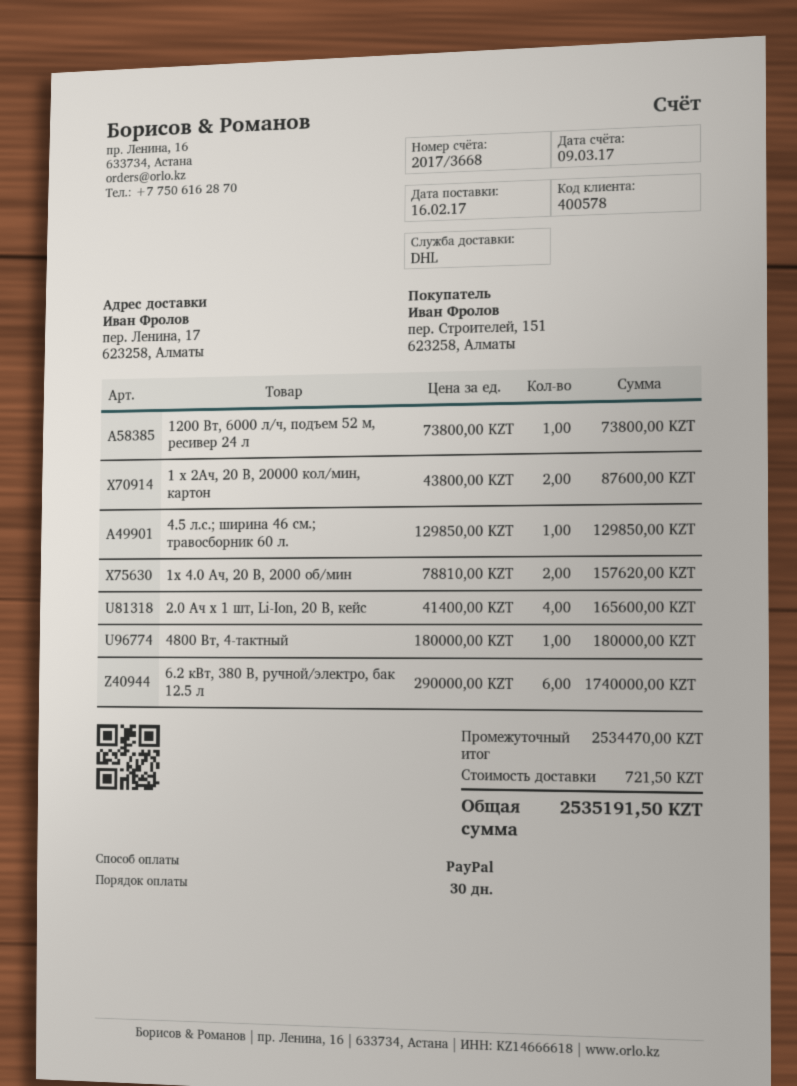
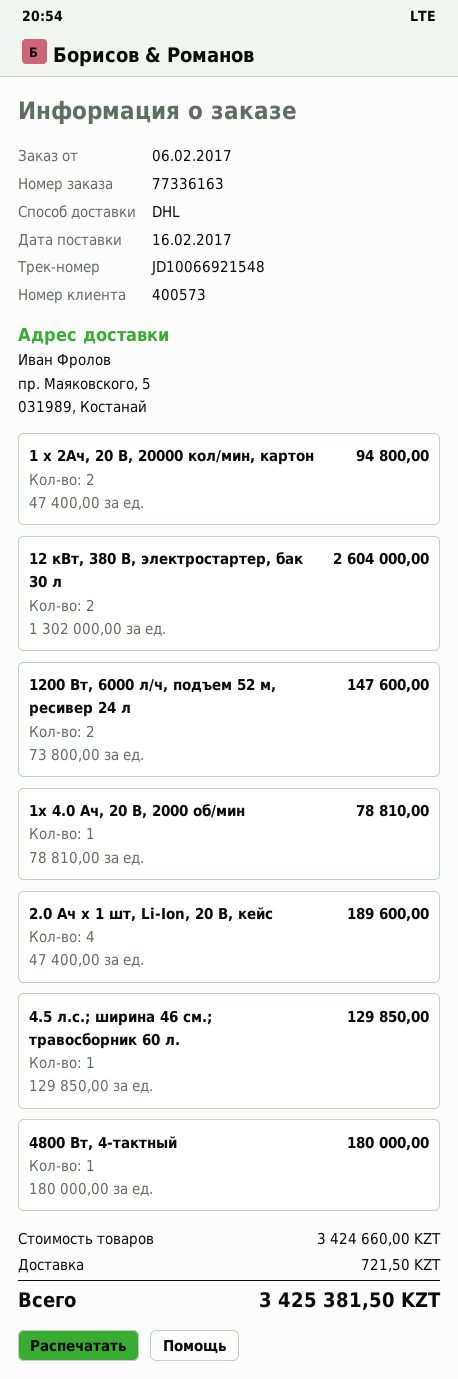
customer number: 400578 -> 400573
ship to: пер. Ленина, 17, 623258, Алматы -> пр. Маяковского, 5, 031989, Костанай
1200 Вт, 6000 л/ч, подъем 52 м, ресивер 24 л: 1 x 73800.00 = 73800.00 -> 2 x 73800.00 = 147600.00
1 x 2Ач, 20 В, 20000 кол/мин, картон: 2 x 43800.00 = 87600.00 -> 2 x 47400.00 = 94800.00
1x 4.0 Ач, 20 В, 2000 об/мин: 2 x 78810.00 = 157620.00 -> 1 x 78810.00 = 78810.00
2.0 Ач x 1 шт, Li-Ion, 20 В, кейс: 4 x 41400.00 = 165600.00 -> 4 x 47400.00 = 189600.00
6.2 кВт, 380 В, ручной/электро, бак 12.5 л: 6 x 290000.00 = 1740000.00 -> none
12 кВт, 380 В, электростартер, бак 30 л: none -> 2 x 1302000.00 = 2604000.00
subtotal: 2534470.00 -> 3424660.00
total: 2535191.50 -> 3425381.50

